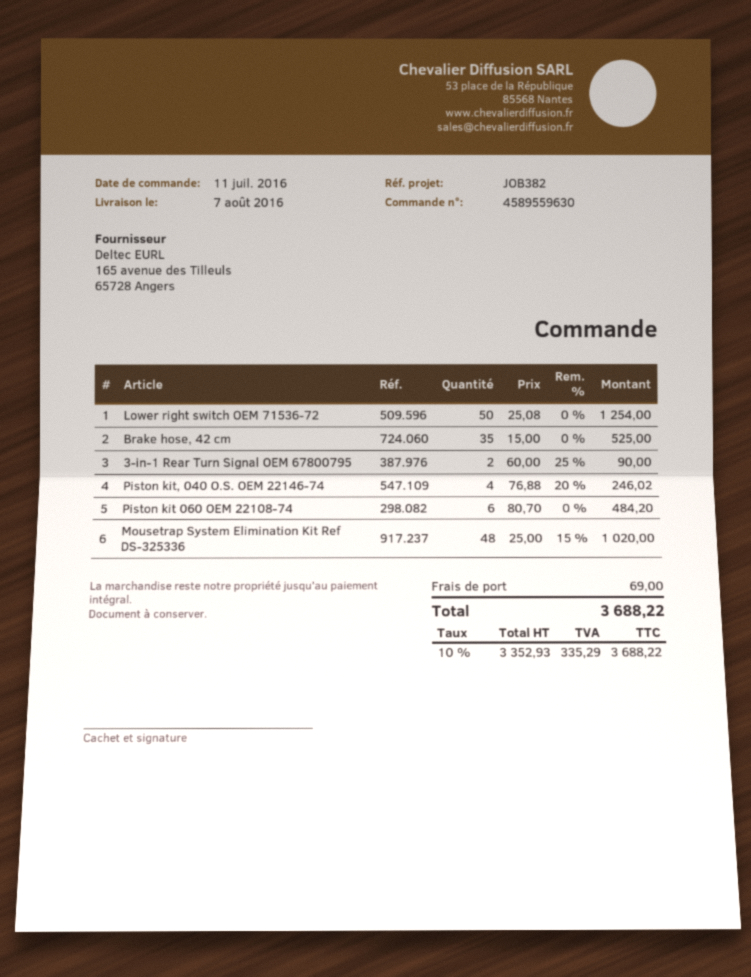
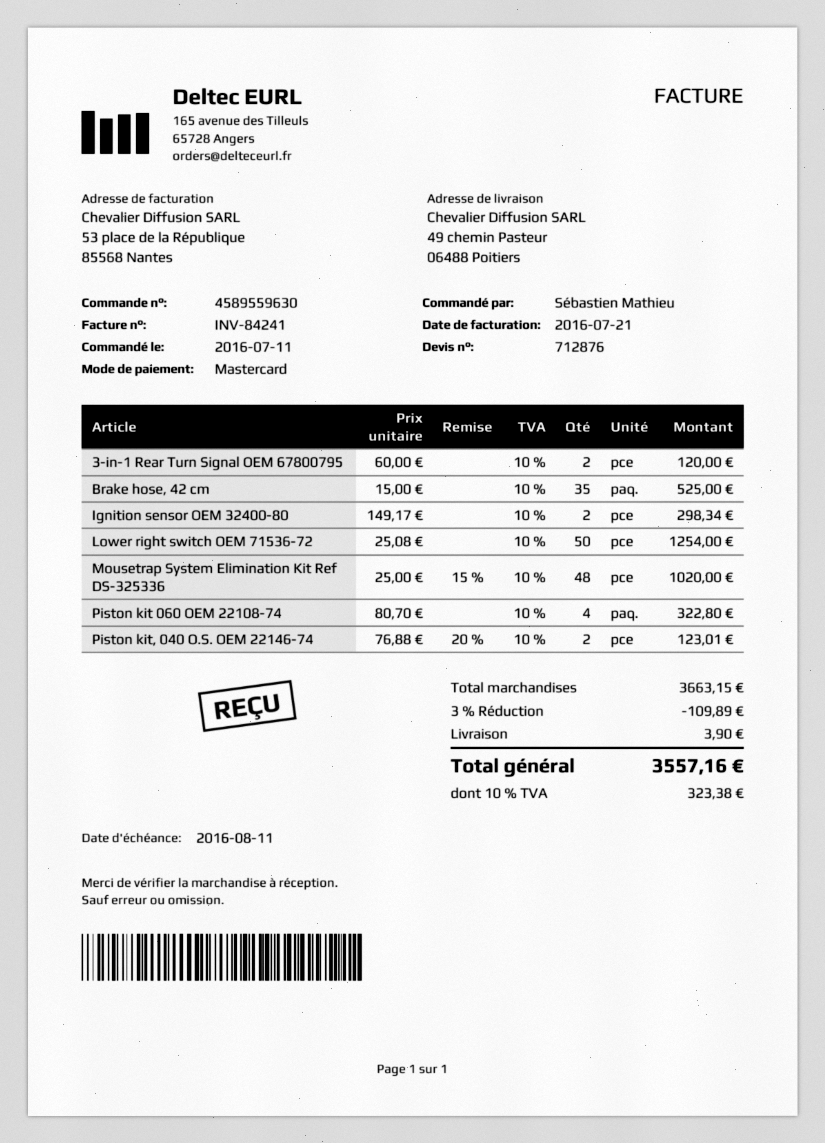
3-in-1 Rear Turn Signal OEM 67800795: 2 x 60.00 - 25% = 90.00 -> 2 x 60.00 = 120.00
Piston kit, 040 O.S. OEM 22146-74: 4 x 76.88 - 20% = 246.02 -> 2 x 76.88 - 20% = 123.01
Piston kit 060 OEM 22108-74: 6 x 80.70 = 484.20 -> 4 x 80.70 = 322.80
Ignition sensor OEM 32400-80: none -> 2 x 149.17 = 298.34
discount: none -> 3% = 109.89
shipping: 69.00 -> 3.90
tax: 10% = 335.29 -> 10% = 323.38
total: 3688.22 -> 3557.16

